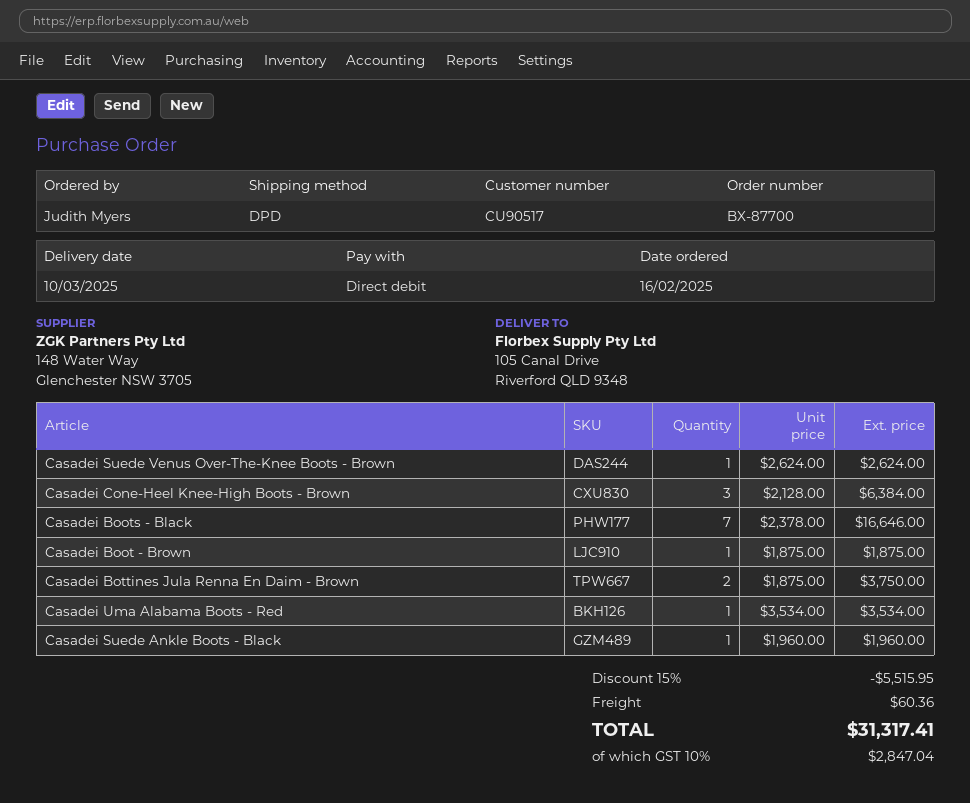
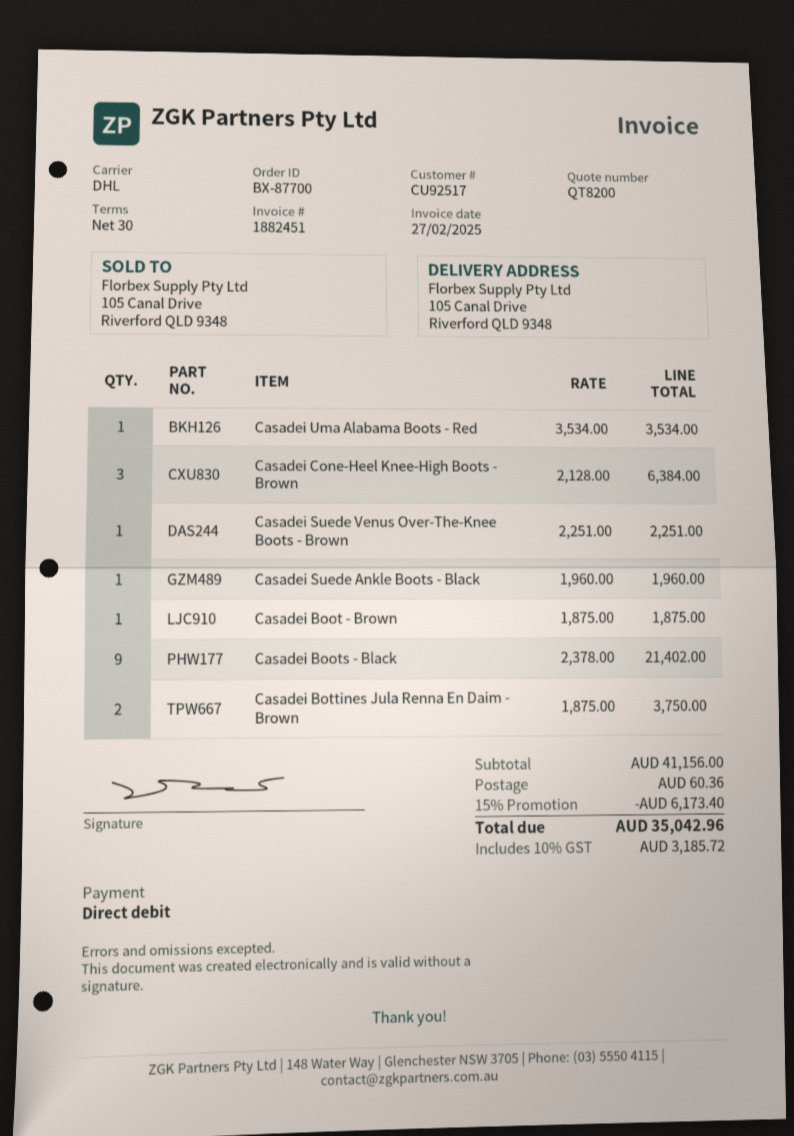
customer number: CU90517 -> CU92517
shipping method: DPD -> DHL
Casadei Suede Venus Over-The-Knee Boots - Brown: 1 x 2624.00 = 2624.00 -> 1 x 2251.00 = 2251.00
Casadei Boots - Black: 7 x 2378.00 = 16646.00 -> 9 x 2378.00 = 21402.00
discount: 15% = 5515.95 -> 15% = 6173.40
tax: 10% = 2847.04 -> 10% = 3185.72
total: 31317.41 -> 35042.96

